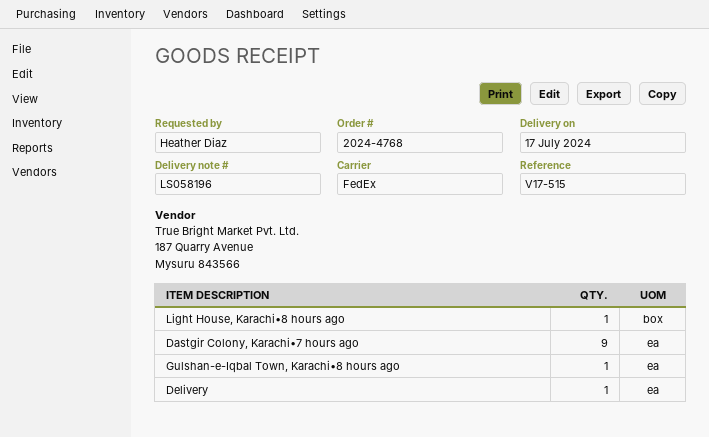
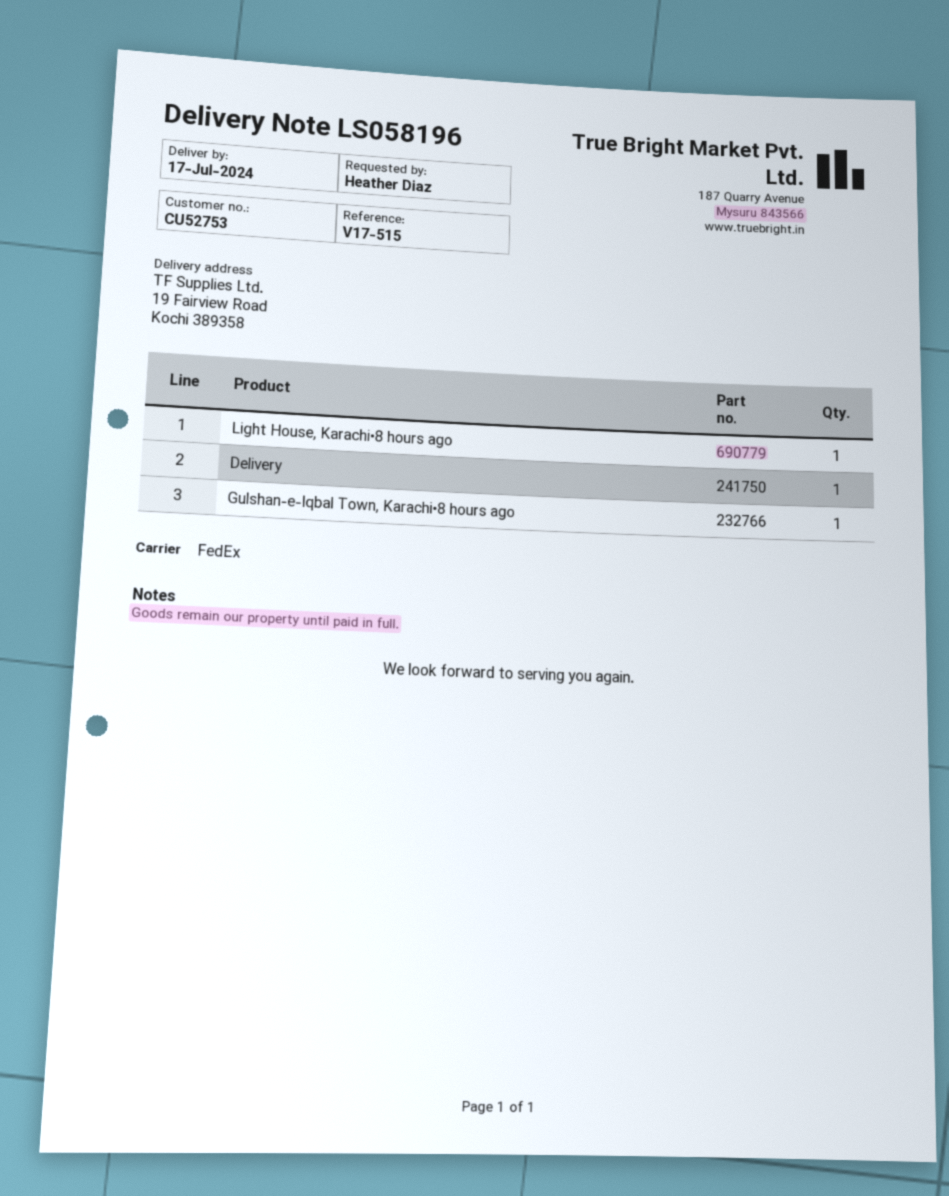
Dastgir Colony, Karachi•7 hours ago: 9 -> none

